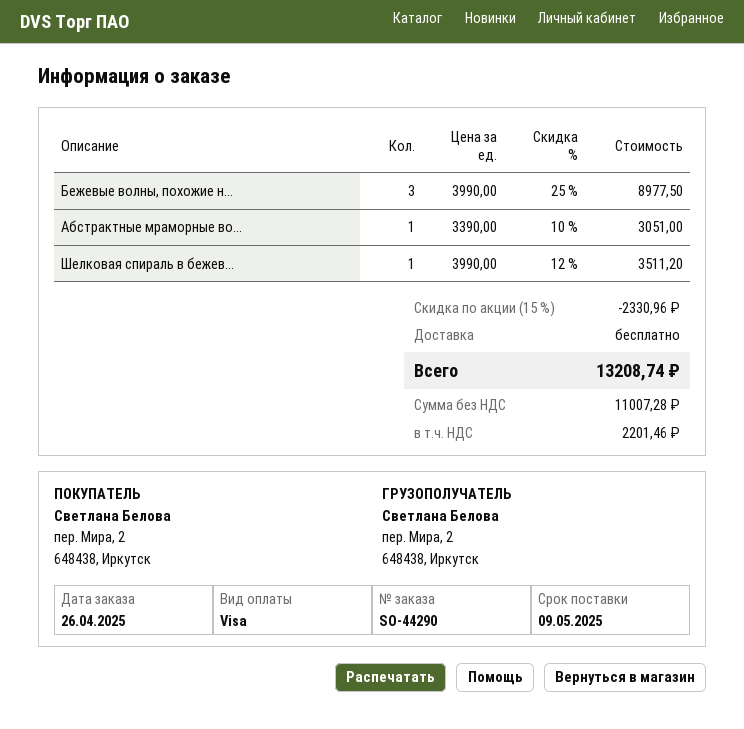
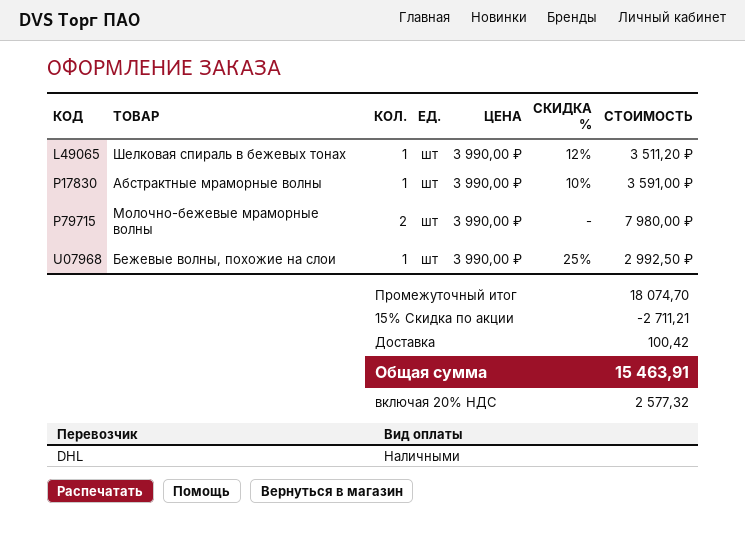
payment method: Visa -> cash
Бежевые волны, похожие н...: 3 x 3990.00 - 25% = 8977.50 -> 1 x 3990.00 - 25% = 2992.50
Абстрактные мраморные во...: 1 x 3390.00 - 10% = 3051.00 -> 1 x 3990.00 - 10% = 3591.00
Молочно-бежевые мраморные волны: none -> 2 x 3990.00 = 7980.00
discount: 15% = 2330.96 -> 15% = 2711.21
shipping: 0.00 -> 100.42
tax: 2201.46 -> 2577.32
total: 13208.74 -> 15463.91

